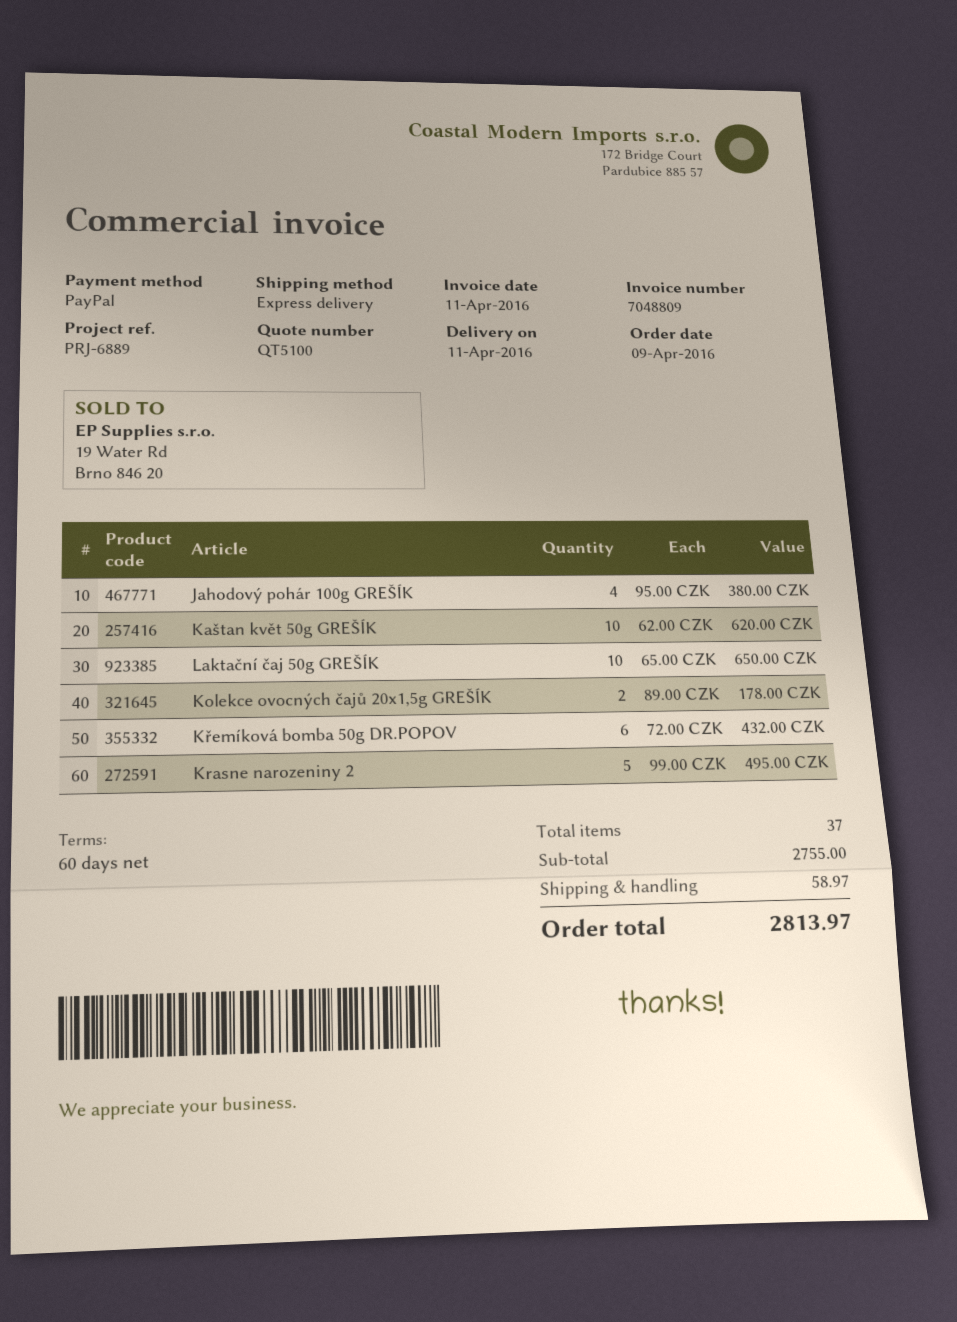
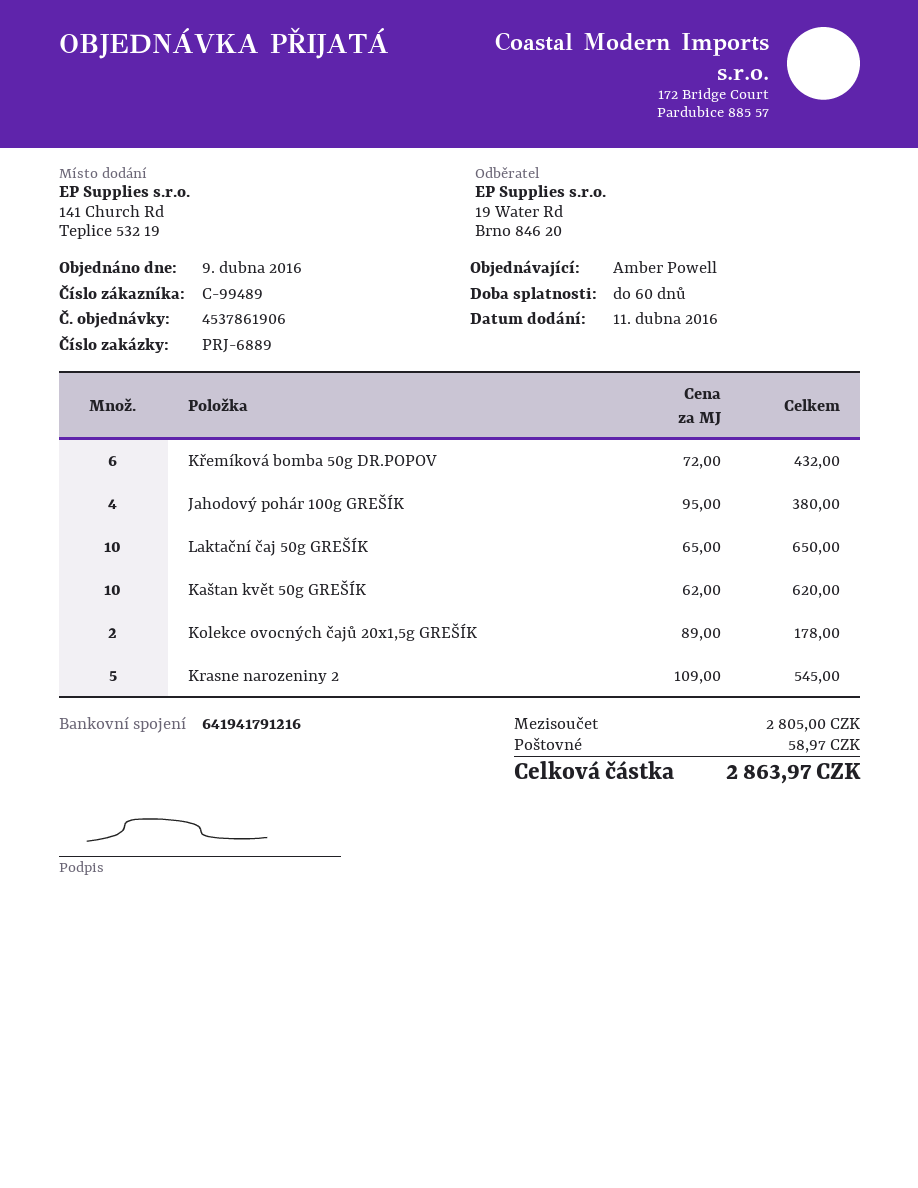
Krasne narozeniny 2: 5 x 99.00 = 495.00 -> 5 x 109.00 = 545.00
subtotal: 2755.00 -> 2805.00
total: 2813.97 -> 2863.97

